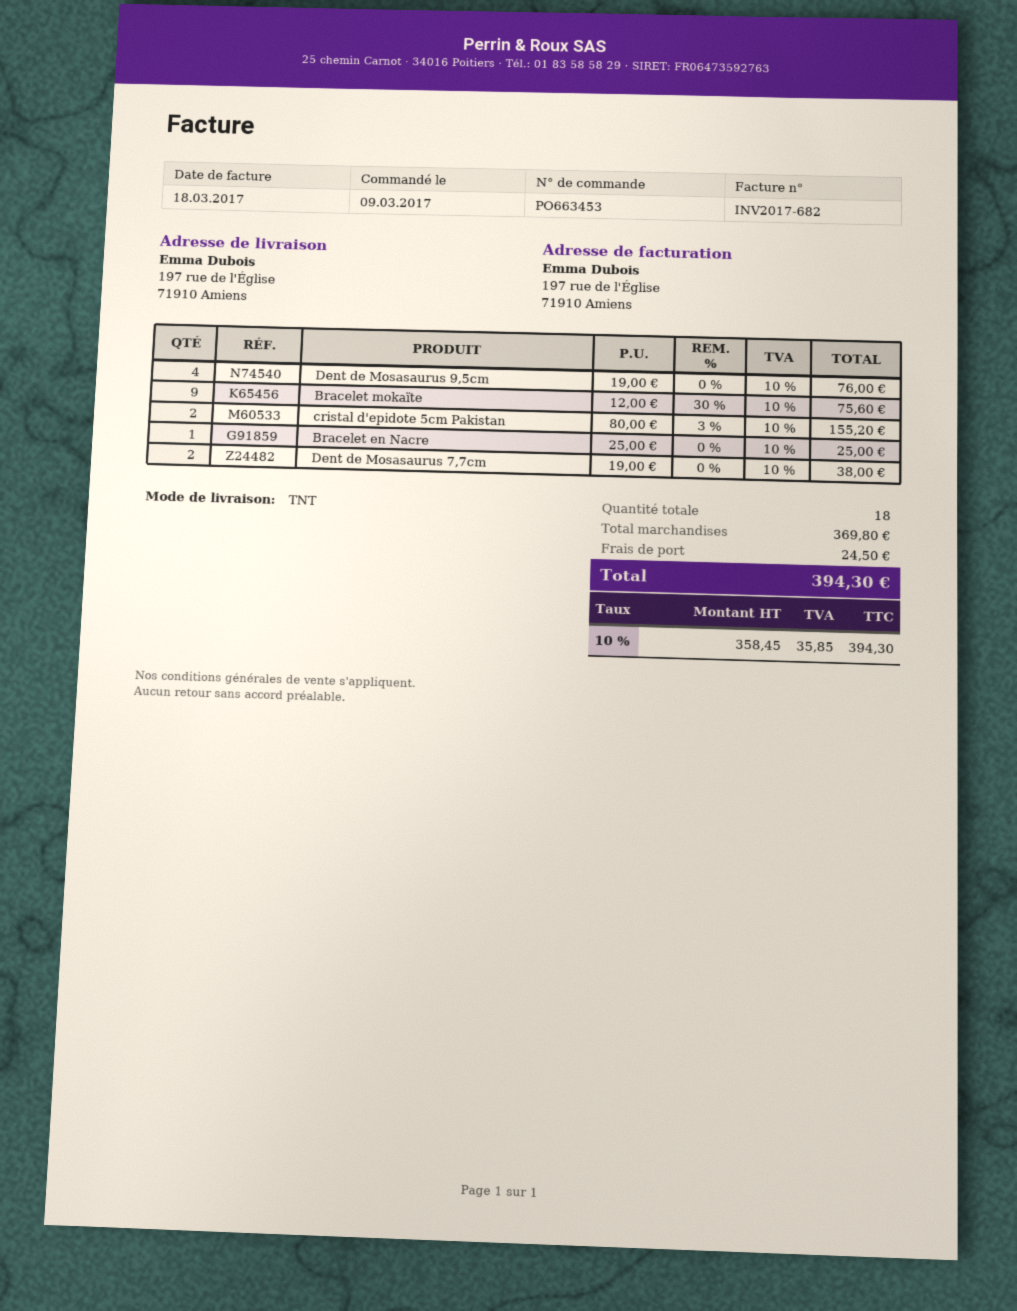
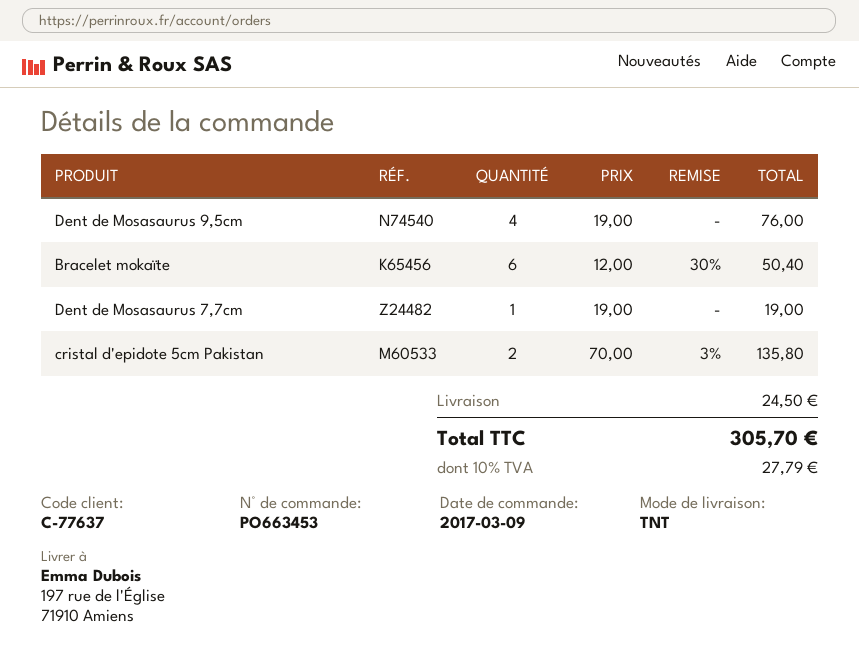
Bracelet mokaïte: 9 x 12.00 - 30% = 75.60 -> 6 x 12.00 - 30% = 50.40
cristal d'epidote 5cm Pakistan: 2 x 80.00 - 3% = 155.20 -> 2 x 70.00 - 3% = 135.80
Bracelet en Nacre: 1 x 25.00 = 25.00 -> none
Dent de Mosasaurus 7,7cm: 2 x 19.00 = 38.00 -> 1 x 19.00 = 19.00
tax: 10% = 35.85 -> 10% = 27.79
total: 394.30 -> 305.70

